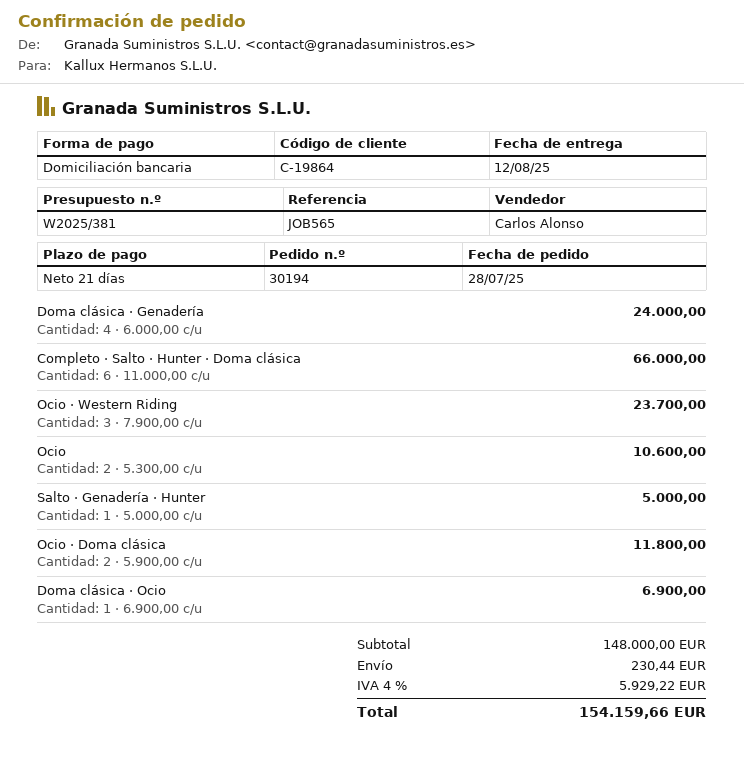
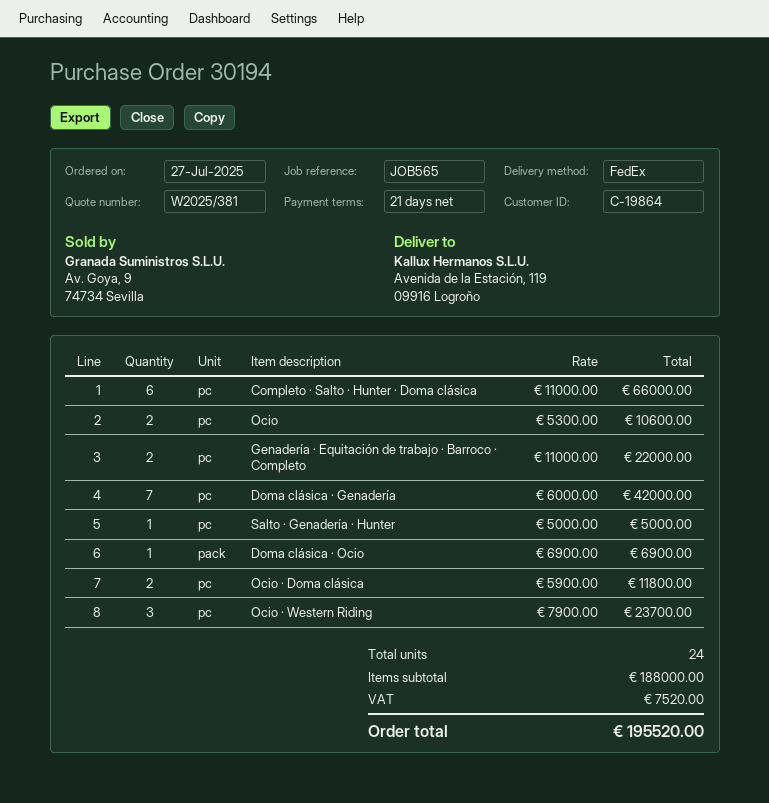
order date: 2025-07-28 -> 2025-07-27
Doma clásica · Genadería: 4 x 6000.00 = 24000.00 -> 7 x 6000.00 = 42000.00
Genadería · Equitación de trabajo · Barroco · Completo: none -> 2 x 11000.00 = 22000.00
subtotal: 148000.00 -> 188000.00
shipping: 230.44 -> none
tax: 5929.22 -> 7520.00
total: 154159.66 -> 195520.00

